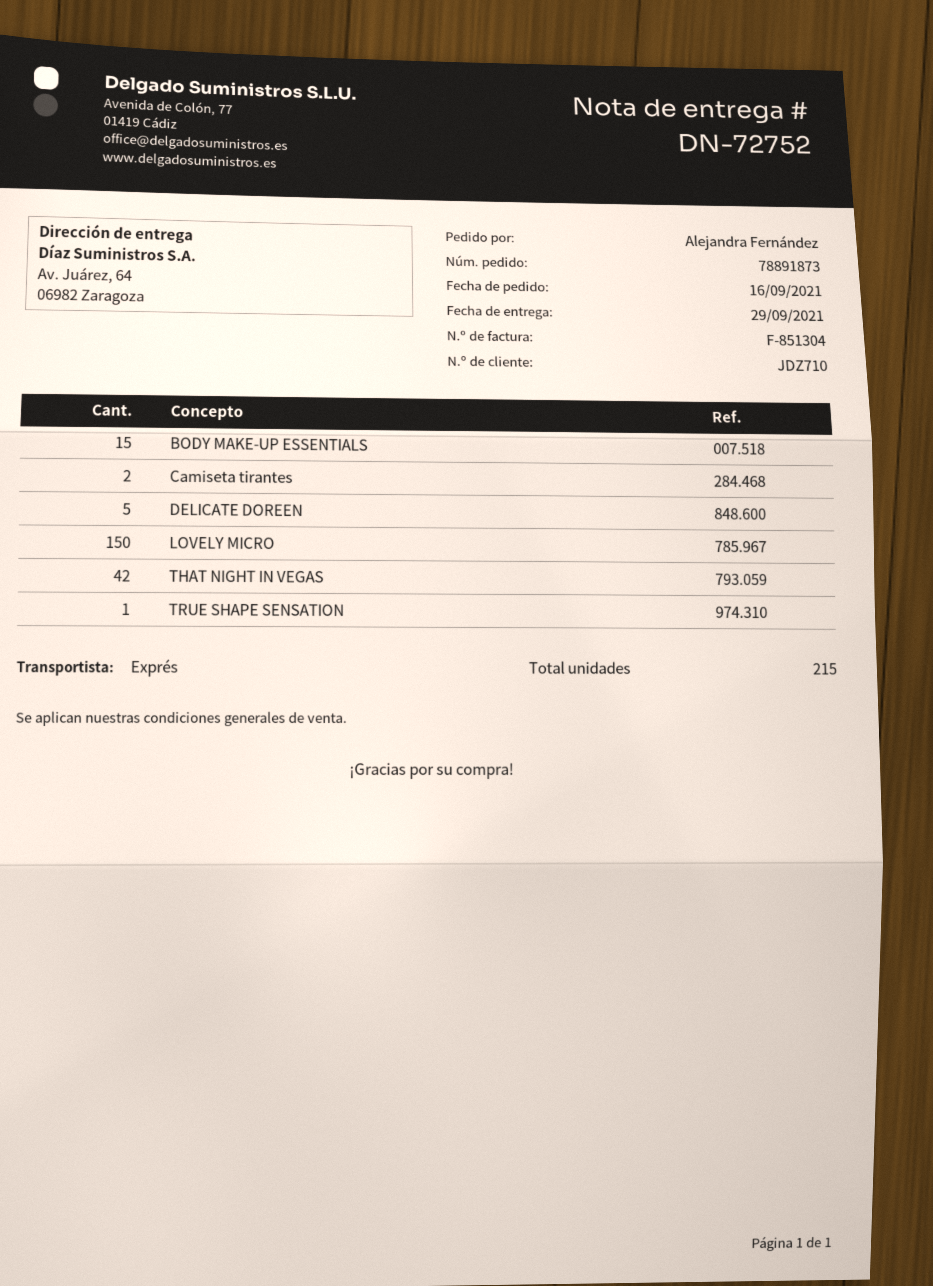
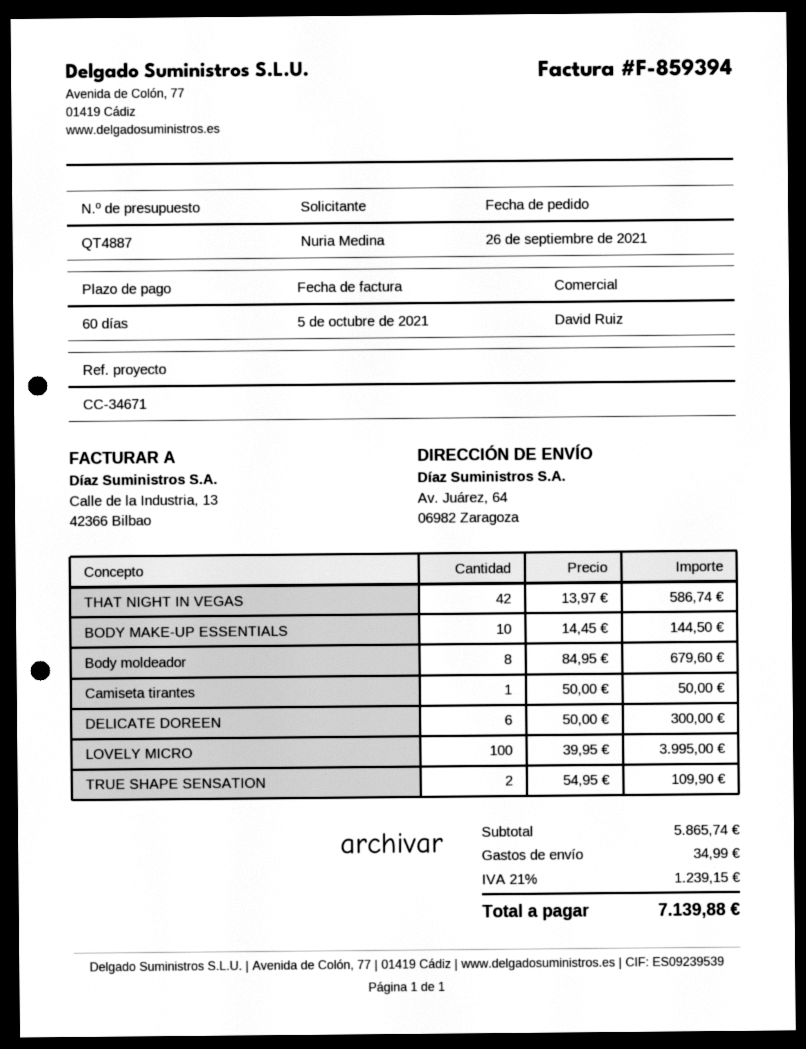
order date: 2021-09-16 -> 2021-09-26
invoice number: F-851304 -> F-859394
ordered by: Alejandra Fernández -> Nuria Medina
BODY MAKE-UP ESSENTIALS: 15 -> 10
Camiseta tirantes: 2 -> 1
DELICATE DOREEN: 5 -> 6
LOVELY MICRO: 150 -> 100
TRUE SHAPE SENSATION: 1 -> 2
Body moldeador: none -> 8

